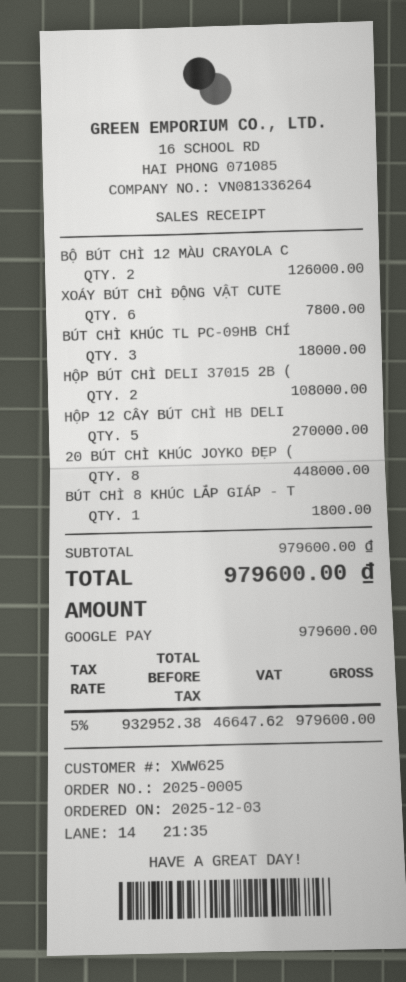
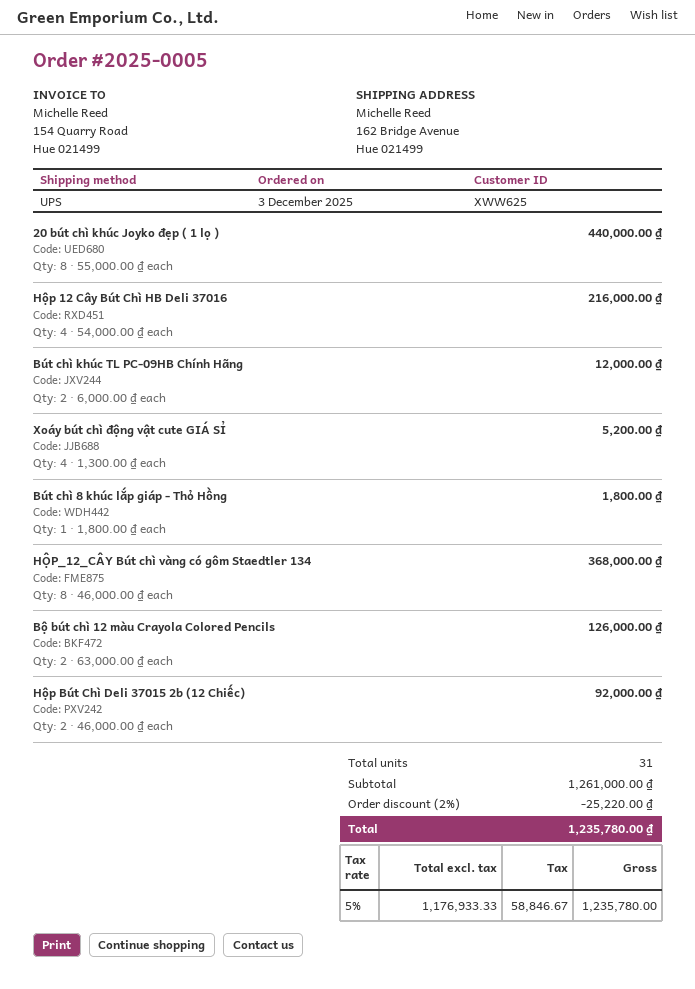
XOÁY BÚT CHÌ ĐỘNG VẬT CUTE: 6 for 7800.00 -> 4 for 5200.00
BÚT CHÌ KHÚC TL PC-09HB CHÍ: 3 for 18000.00 -> 2 for 12000.00
HỘP BÚT CHÌ DELI 37015 2B (: 2 for 108000.00 -> 2 for 92000.00
HỘP 12 CÂY BÚT CHÌ HB DELI: 5 for 270000.00 -> 4 for 216000.00
20 BÚT CHÌ KHÚC JOYKO ĐẸP (: 8 for 448000.00 -> 8 for 440000.00
HỘP_12_CÂY Bút chì vàng có gôm Staedtler 134: none -> 8 for 368000.00
subtotal: 979600.00 -> 1261000.00
discount: none -> 2% = 25220.00
net: 932952.38 -> 1176933.33
tax: 5% = 46647.62 -> 5% = 58846.67
total: 979600.00 -> 1235780.00

